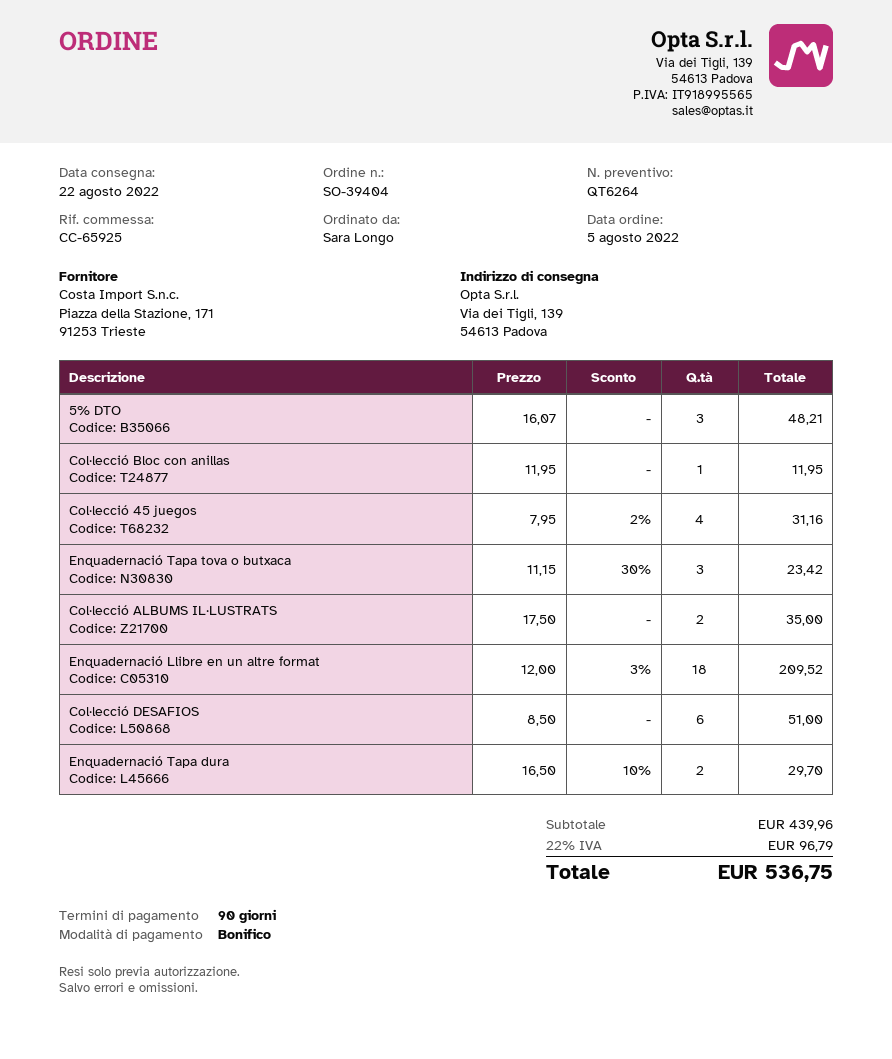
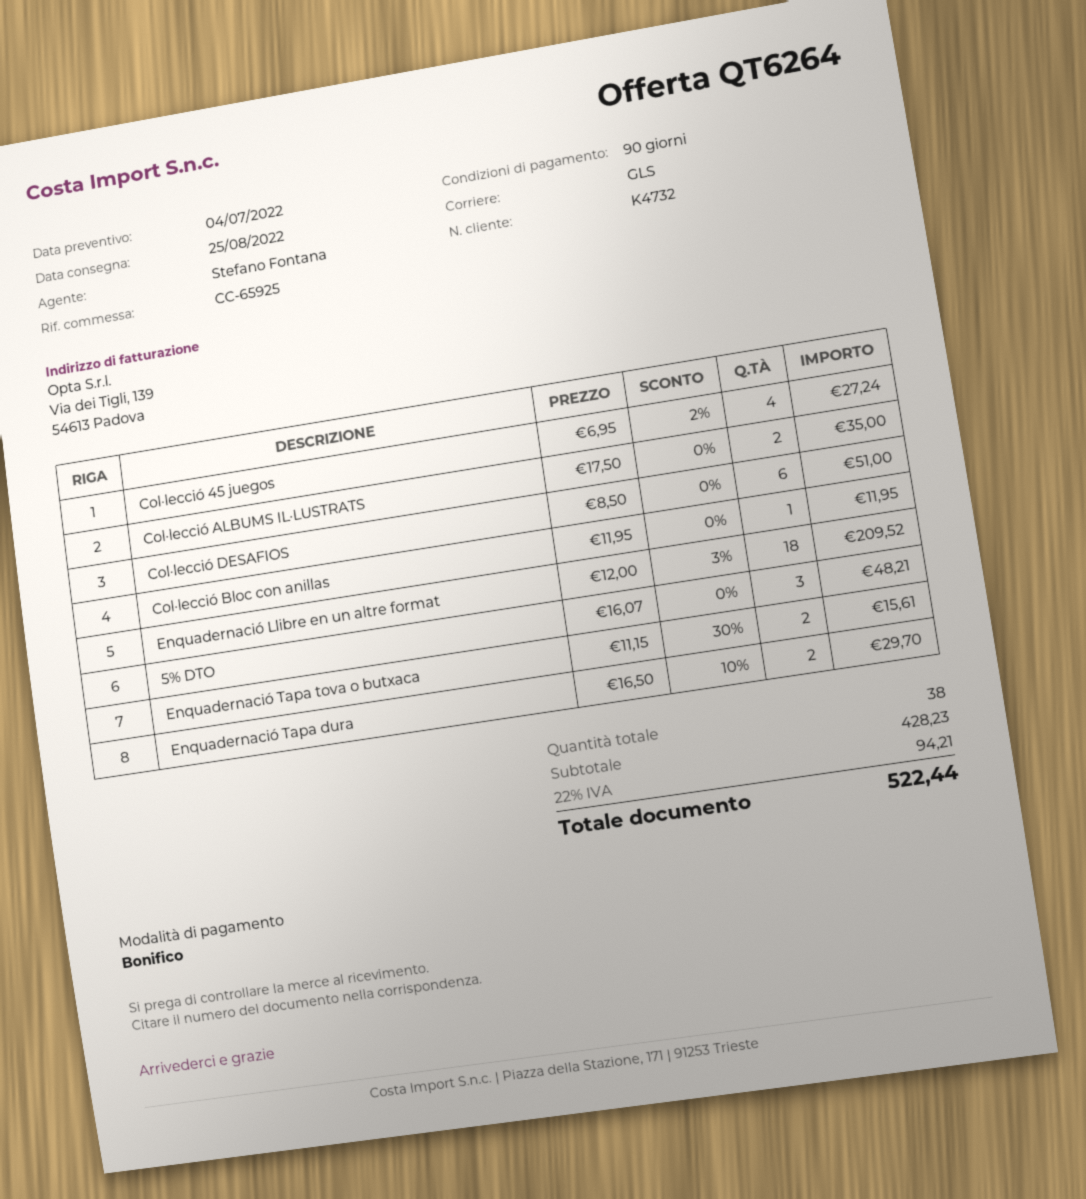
delivery date: 2022-08-22 -> 2022-08-25
Col·lecció 45 juegos: 4 x 7.95 - 2% = 31.16 -> 4 x 6.95 - 2% = 27.24
Enquadernació Tapa tova o butxaca: 3 x 11.15 - 30% = 23.42 -> 2 x 11.15 - 30% = 15.61
subtotal: 439.96 -> 428.23
tax: 22% = 96.79 -> 22% = 94.21
total: 536.75 -> 522.44

